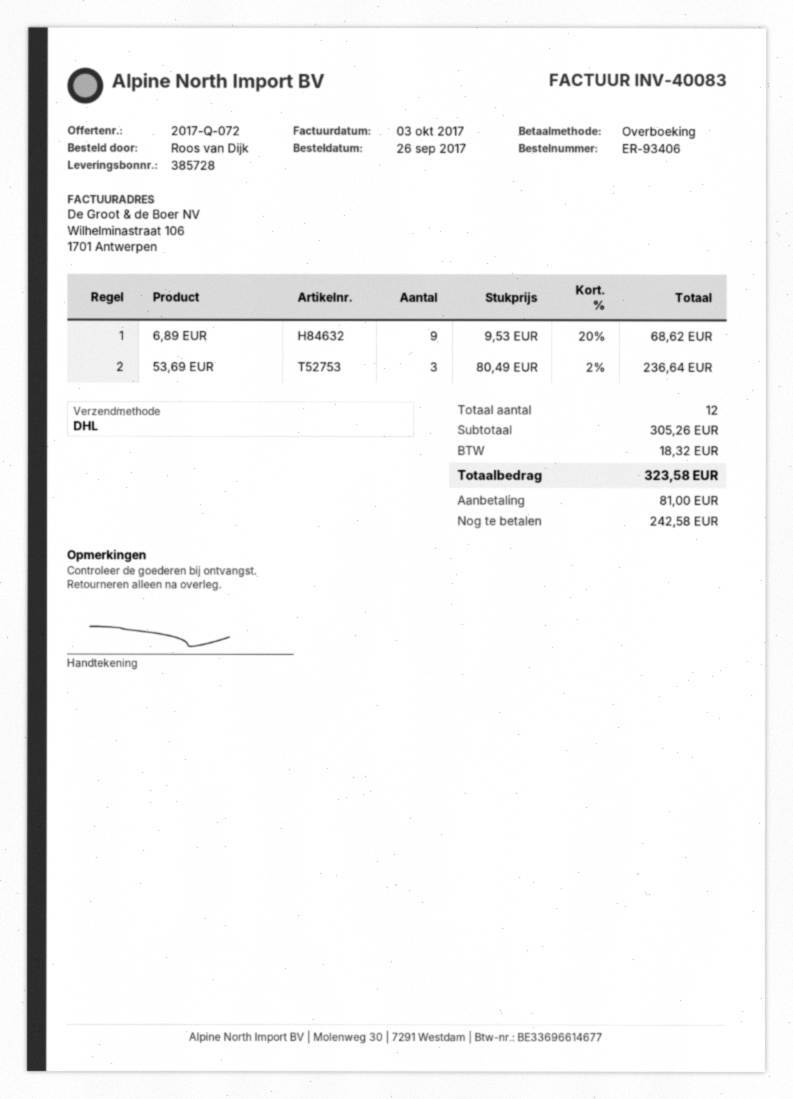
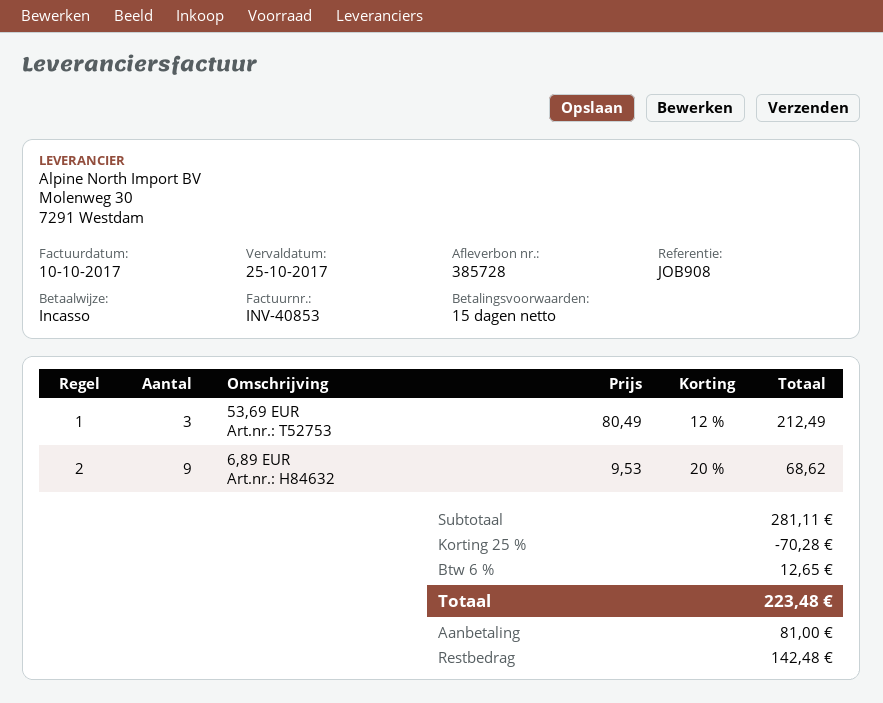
invoice number: INV-40083 -> INV-40853
invoice date: 2017-10-03 -> 2017-10-10
payment method: bank transfer -> direct debit
53,69 EUR: 3 x 80.49 - 2% = 236.64 -> 3 x 80.49 - 12% = 212.49
subtotal: 305.26 -> 281.11
discount: none -> 25% = 70.28
tax: 18.32 -> 12.65
total: 323.58 -> 223.48
balance: 242.58 -> 142.48

